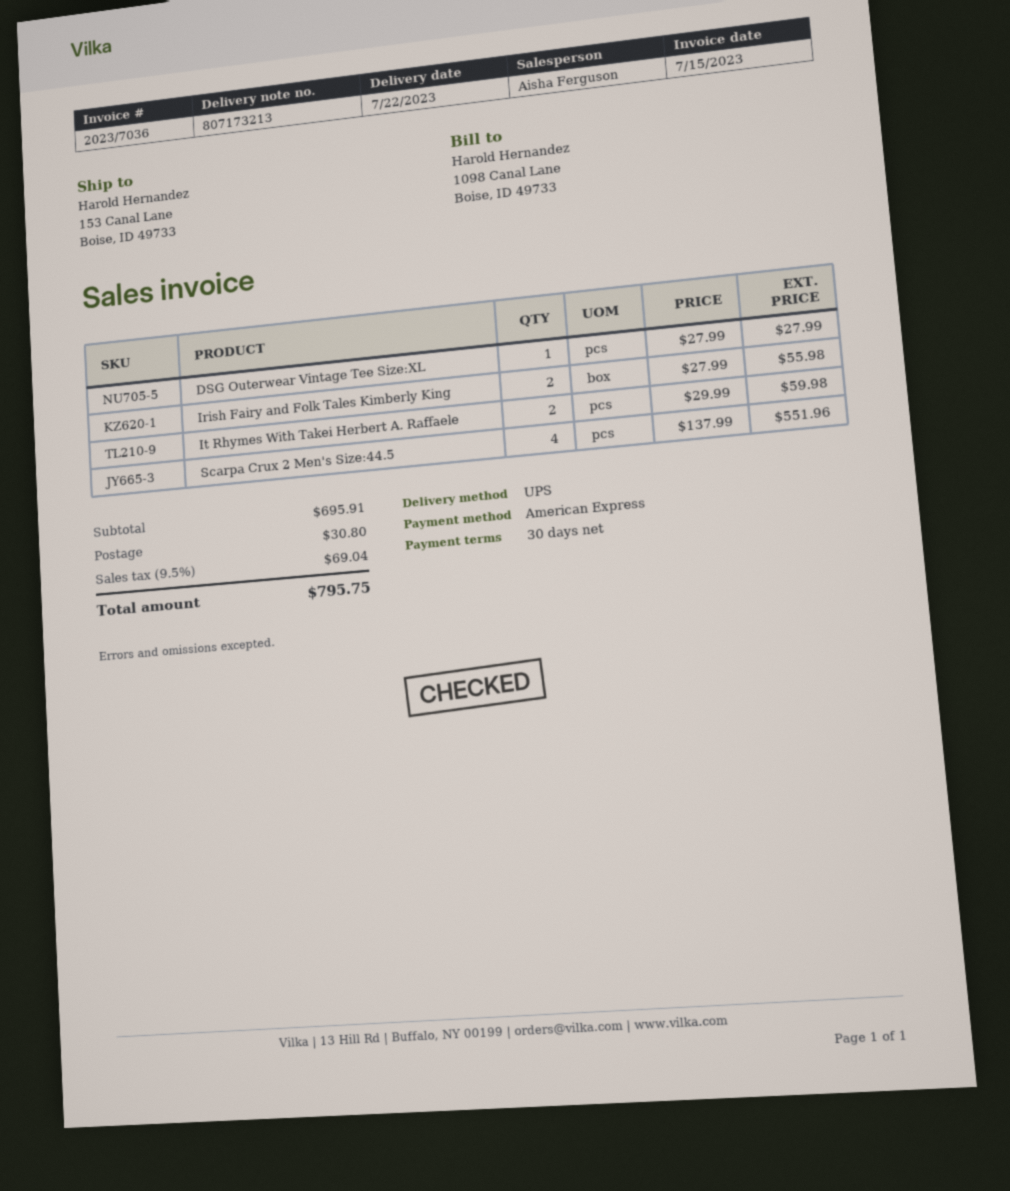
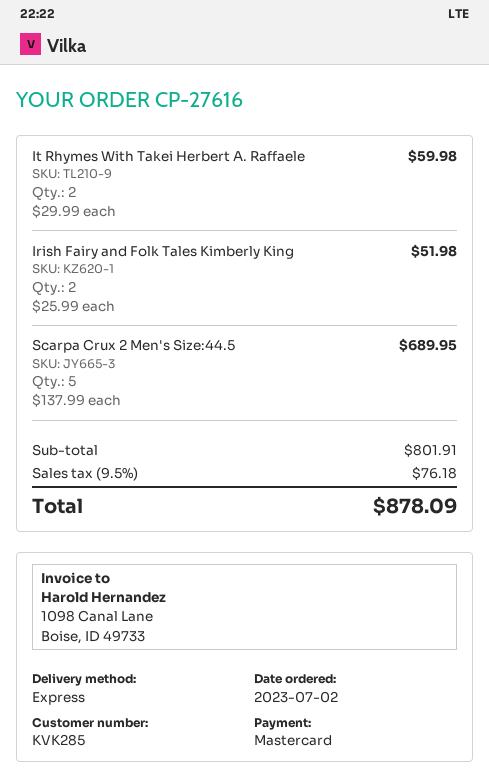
payment method: American Express -> Mastercard
shipping method: UPS -> express
DSG Outerwear Vintage Tee Size:XL: 1 x 27.99 = 27.99 -> none
Irish Fairy and Folk Tales Kimberly King: 2 x 27.99 = 55.98 -> 2 x 25.99 = 51.98
Scarpa Crux 2 Men's Size:44.5: 4 x 137.99 = 551.96 -> 5 x 137.99 = 689.95
subtotal: 695.91 -> 801.91
shipping: 30.80 -> none
tax: 9.5% = 69.04 -> 9.5% = 76.18
total: 795.75 -> 878.09

